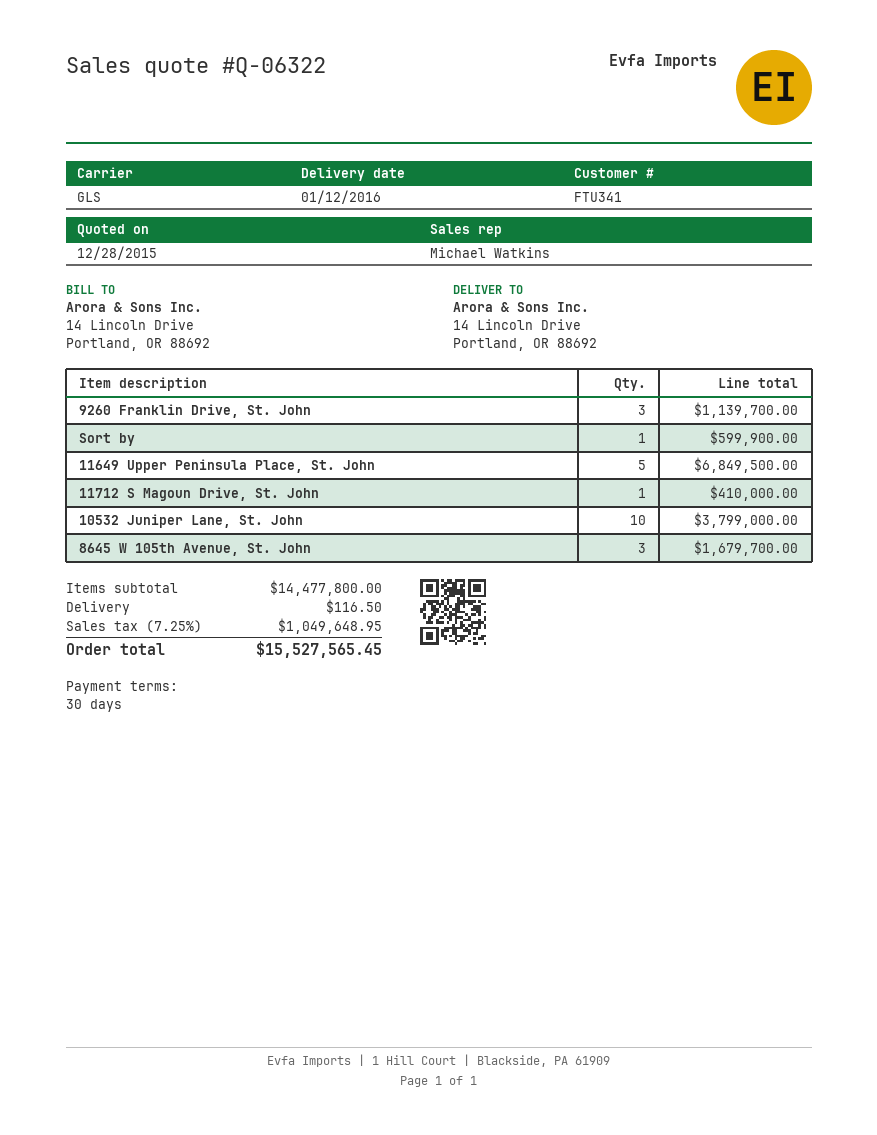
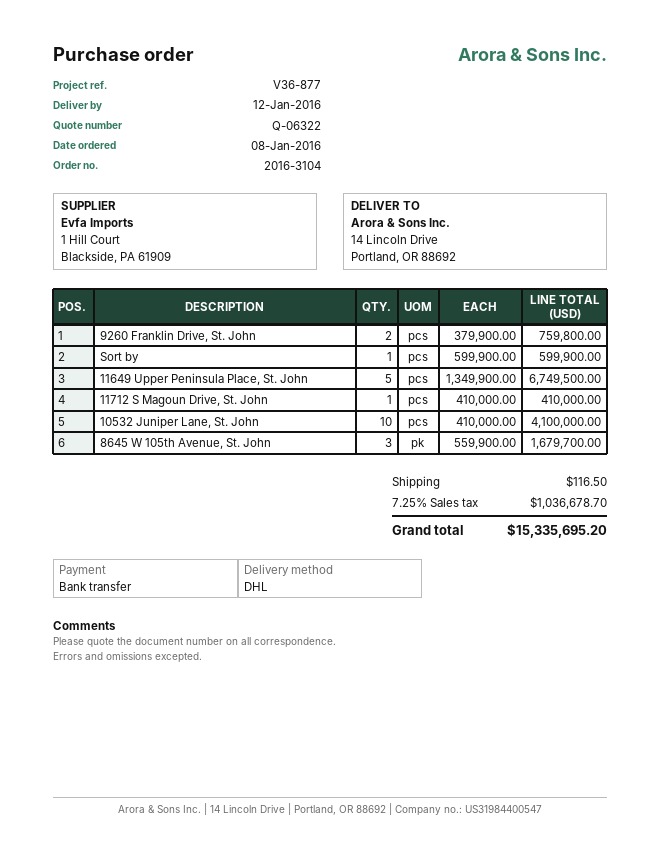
shipping method: GLS -> DHL
9260 Franklin Drive, St. John: 3 for 1139700.00 -> 2 for 759800.00
11649 Upper Peninsula Place, St. John: 5 for 6849500.00 -> 5 for 6749500.00
10532 Juniper Lane, St. John: 10 for 3799000.00 -> 10 for 4100000.00
tax: 7.25% = 1049648.95 -> 7.25% = 1036678.70
total: 15527565.45 -> 15335695.20

